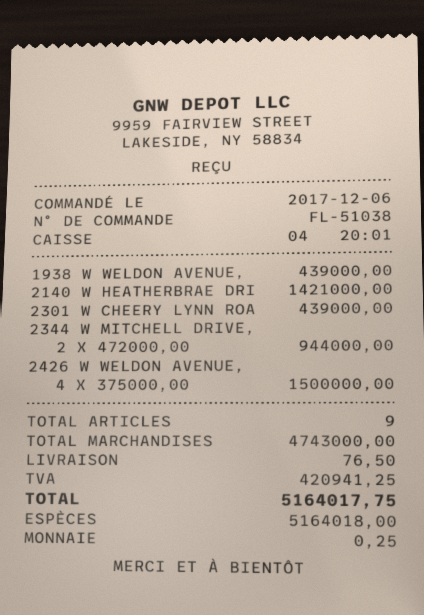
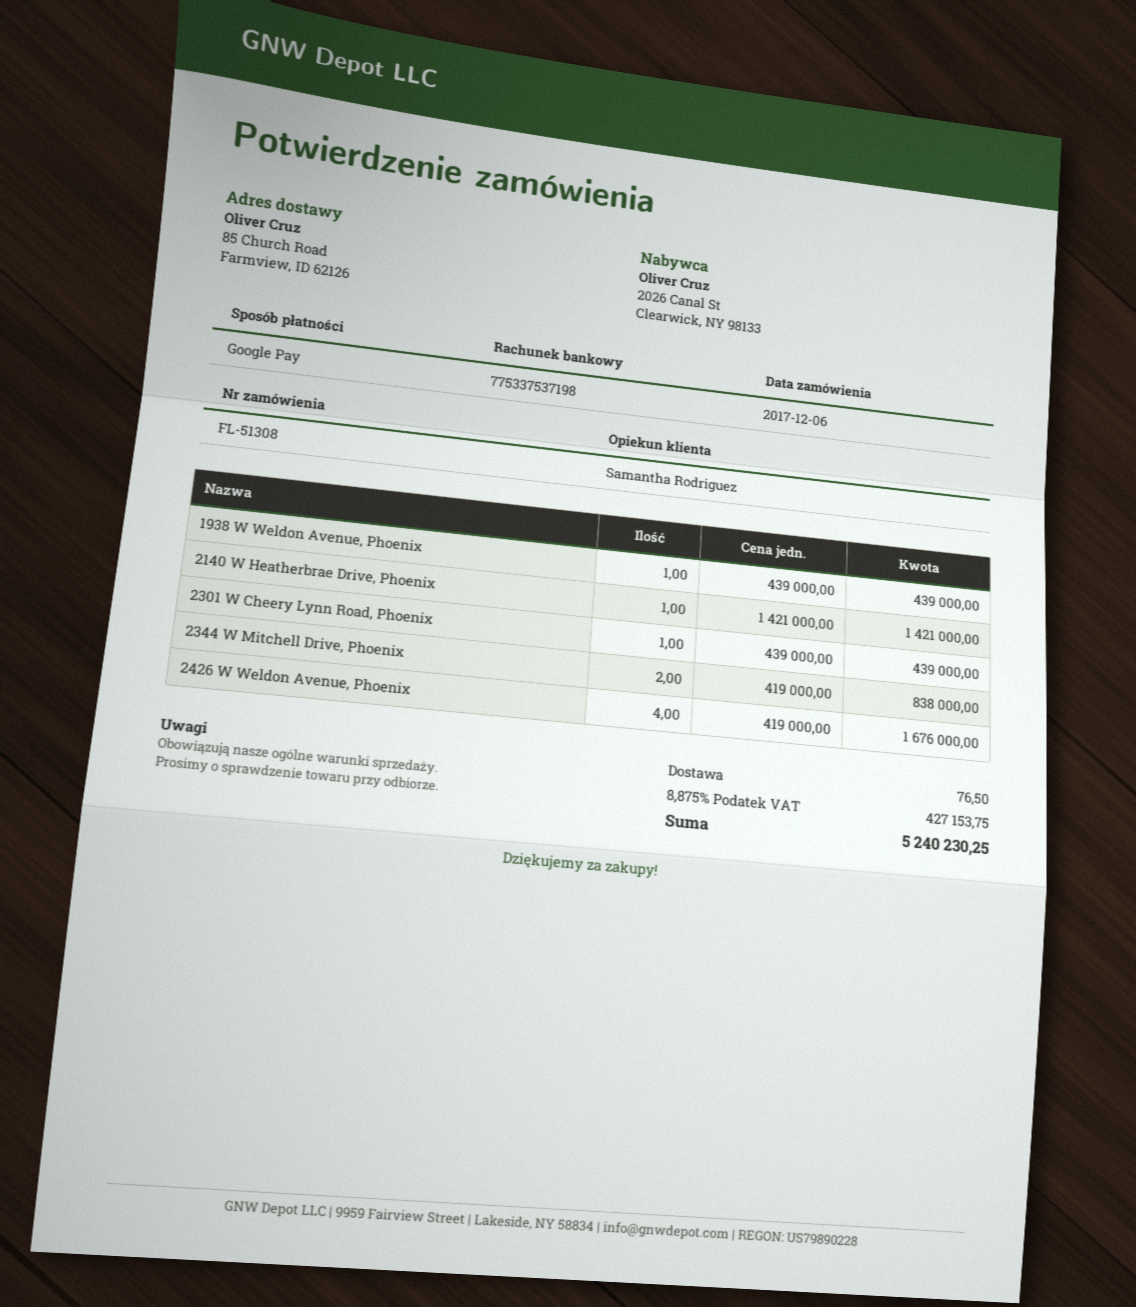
order number: FL-51038 -> FL-51308
payment method: cash -> Google Pay
2344 W MITCHELL DRIVE,: 2 x 472000.00 = 944000.00 -> 2 x 419000.00 = 838000.00
2426 W WELDON AVENUE,: 4 x 375000.00 = 1500000.00 -> 4 x 419000.00 = 1676000.00
tax: 420941.25 -> 427153.75
total: 5164017.75 -> 5240230.25

